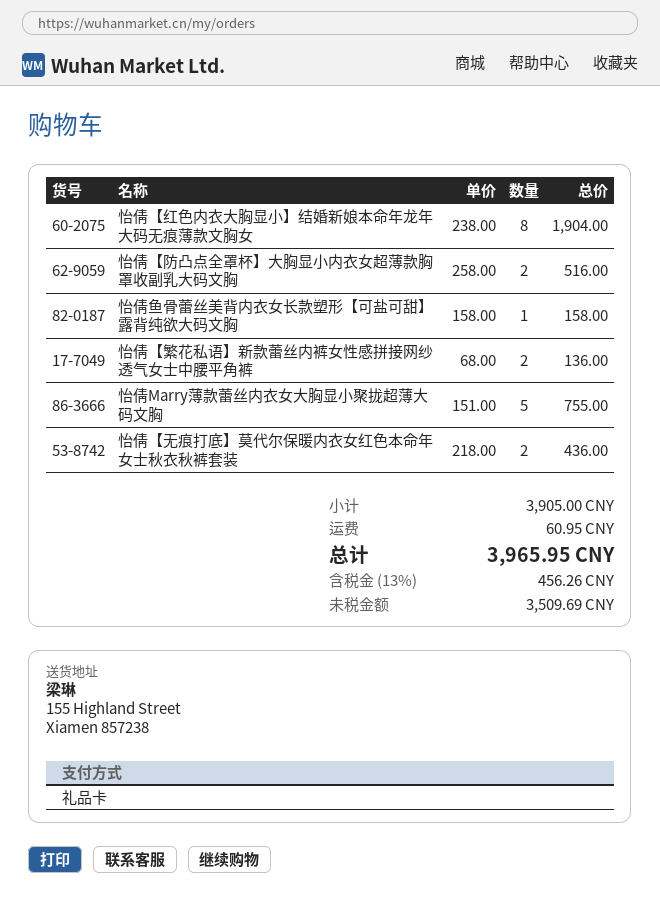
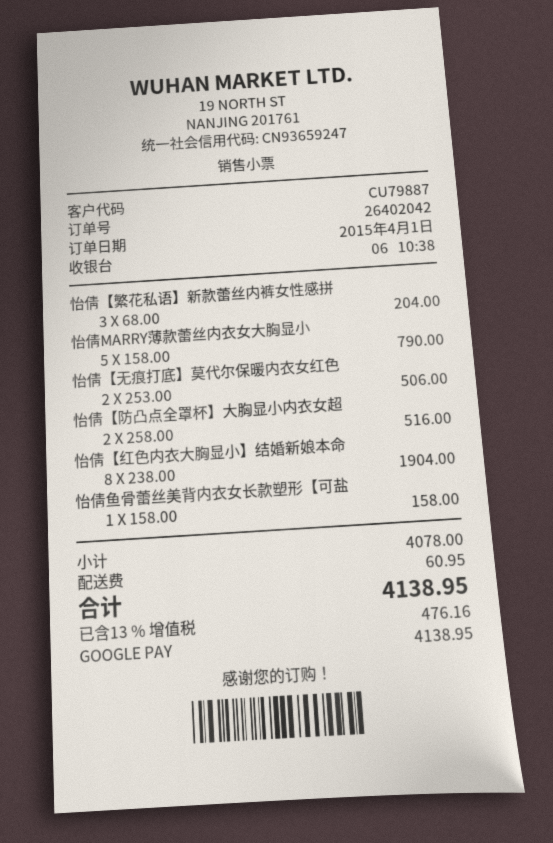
payment method: gift card -> Google Pay
怡倩【繁花私语】新款蕾丝内裤女性感拼接网纱透气女士中腰平角裤: 2 x 68.00 = 136.00 -> 3 x 68.00 = 204.00
怡倩Marry薄款蕾丝内衣女大胸显小聚拢超薄大码文胸: 5 x 151.00 = 755.00 -> 5 x 158.00 = 790.00
怡倩【无痕打底】莫代尔保暖内衣女红色本命年女士秋衣秋裤套装: 2 x 218.00 = 436.00 -> 2 x 253.00 = 506.00
subtotal: 3905.00 -> 4078.00
tax: 13% = 456.26 -> 13% = 476.16
total: 3965.95 -> 4138.95

